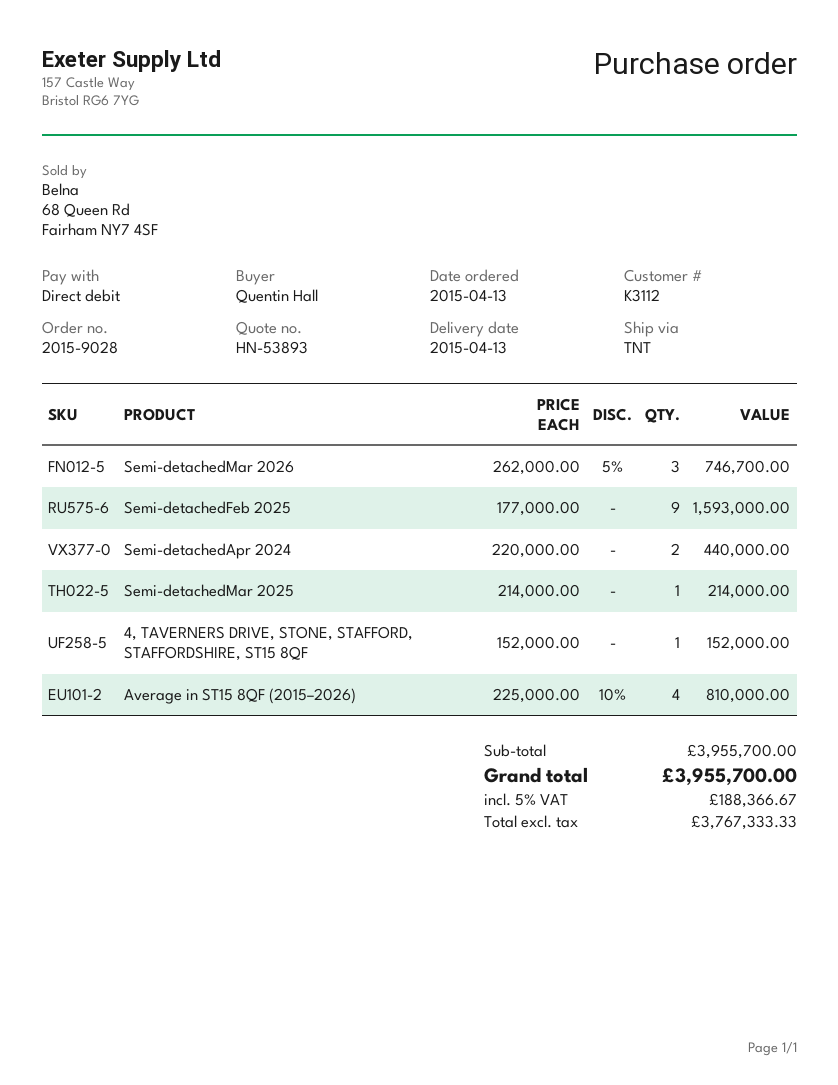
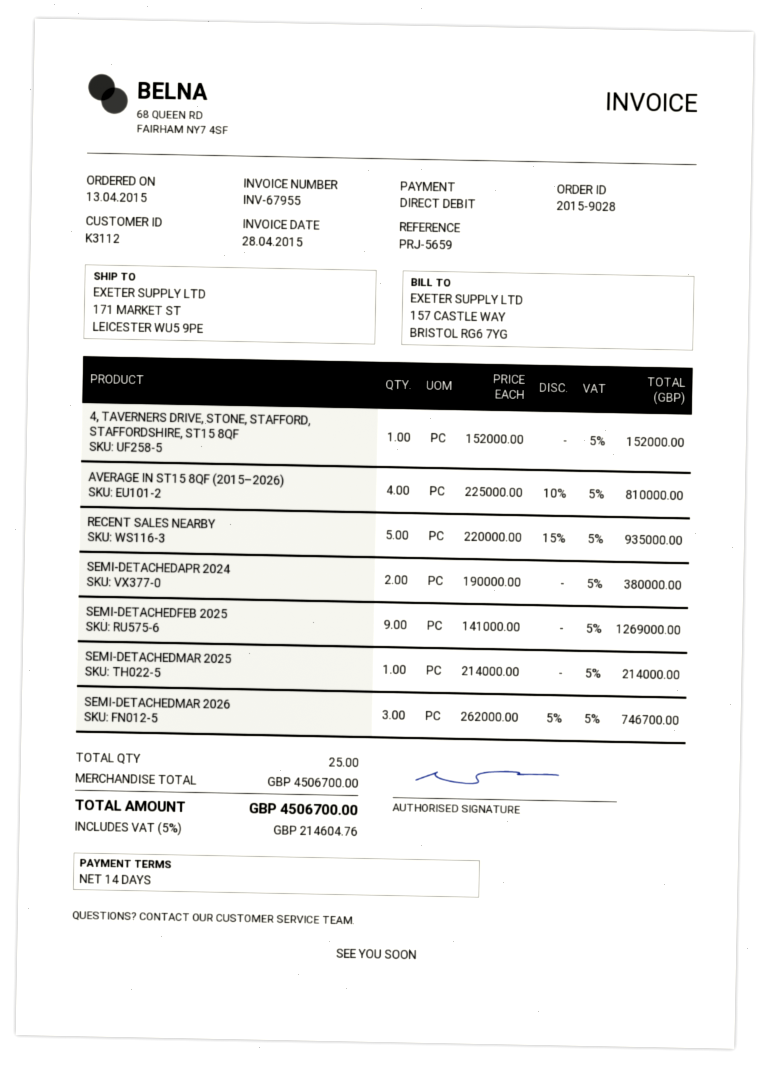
Semi-detachedFeb 2025: 9 x 177000.00 = 1593000.00 -> 9 x 141000.00 = 1269000.00
Semi-detachedApr 2024: 2 x 220000.00 = 440000.00 -> 2 x 190000.00 = 380000.00
RECENT SALES NEARBY: none -> 5 x 220000.00 - 15% = 935000.00
subtotal: 3955700.00 -> 4506700.00
tax: 5% = 188366.67 -> 5% = 214604.76
total: 3955700.00 -> 4506700.00

